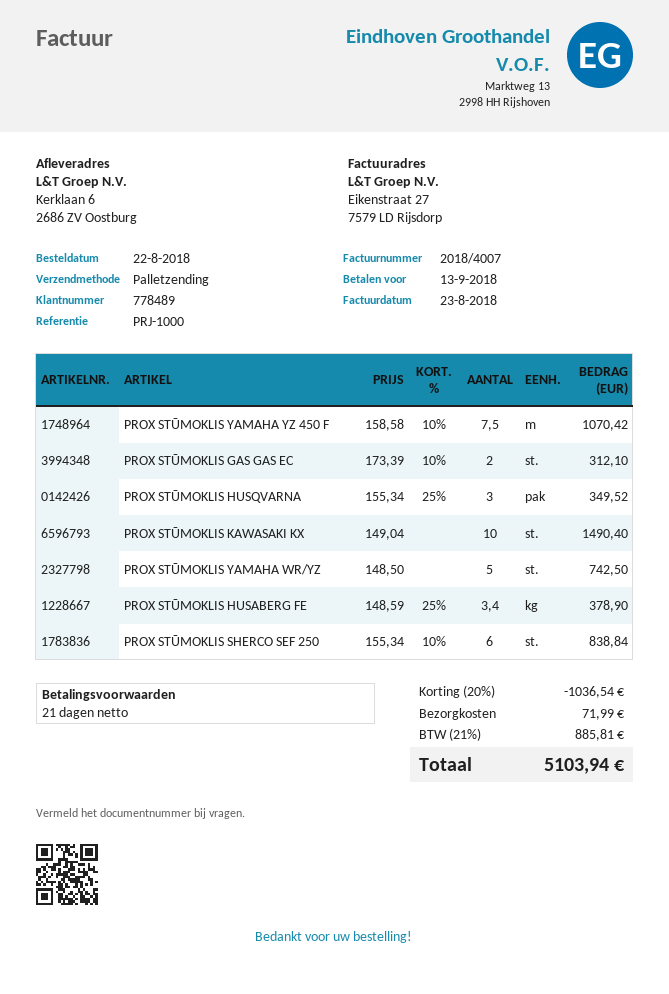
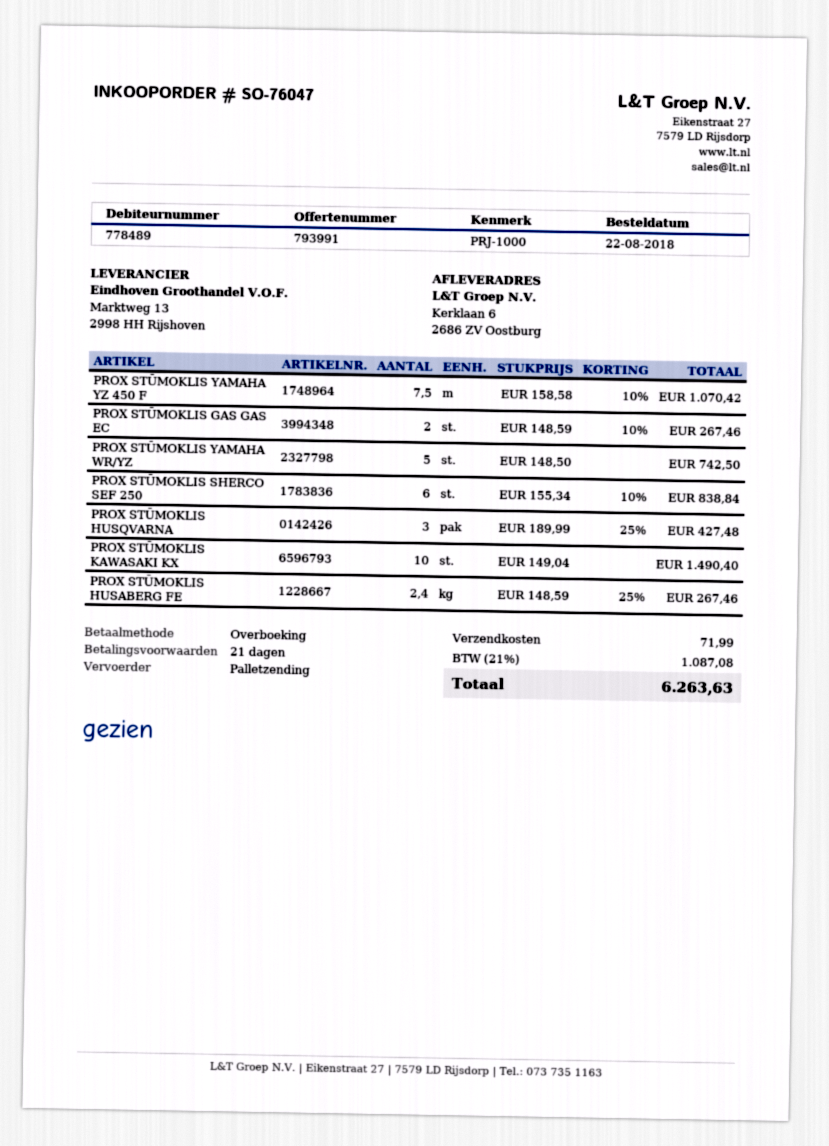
PROX STŪMOKLIS GAS GAS EC: 2 x 173.39 - 10% = 312.10 -> 2 x 148.59 - 10% = 267.46
PROX STŪMOKLIS HUSQVARNA: 3 x 155.34 - 25% = 349.52 -> 3 x 189.99 - 25% = 427.48
PROX STŪMOKLIS HUSABERG FE: 3.4 x 148.59 - 25% = 378.90 -> 2.4 x 148.59 - 25% = 267.46
discount: 20% = 1036.54 -> none
tax: 21% = 885.81 -> 21% = 1087.08
total: 5103.94 -> 6263.63

